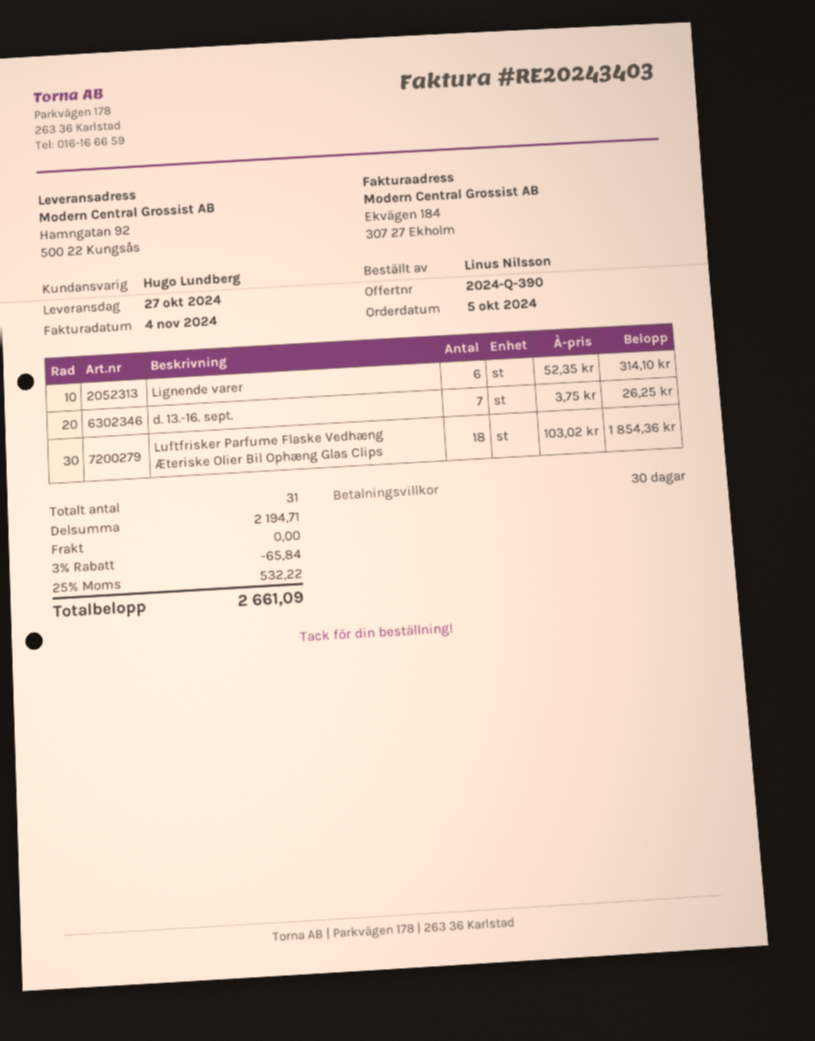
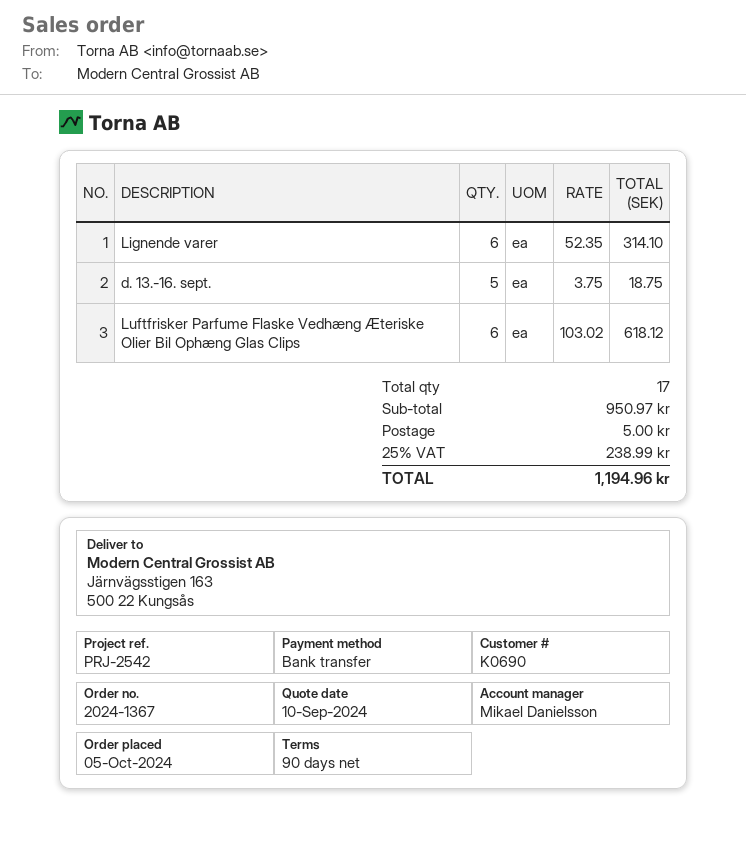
payment terms: 30 days -> 90 days
sales rep: Hugo Lundberg -> Mikael Danielsson
ship to: Hamngatan 92, 500 22 Kungsås -> Järnvägsstigen 163, 500 22 Kungsås
d. 13.-16. sept.: 7 x 3.75 = 26.25 -> 5 x 3.75 = 18.75
Luftfrisker Parfume Flaske Vedhæng Æteriske Olier Bil Ophæng Glas Clips: 18 x 103.02 = 1854.36 -> 6 x 103.02 = 618.12
total quantity: 31 -> 17
subtotal: 2194.71 -> 950.97
discount: 3% = 65.84 -> none
shipping: 0.00 -> 5.00
tax: 25% = 532.22 -> 25% = 238.99
total: 2661.09 -> 1194.96

